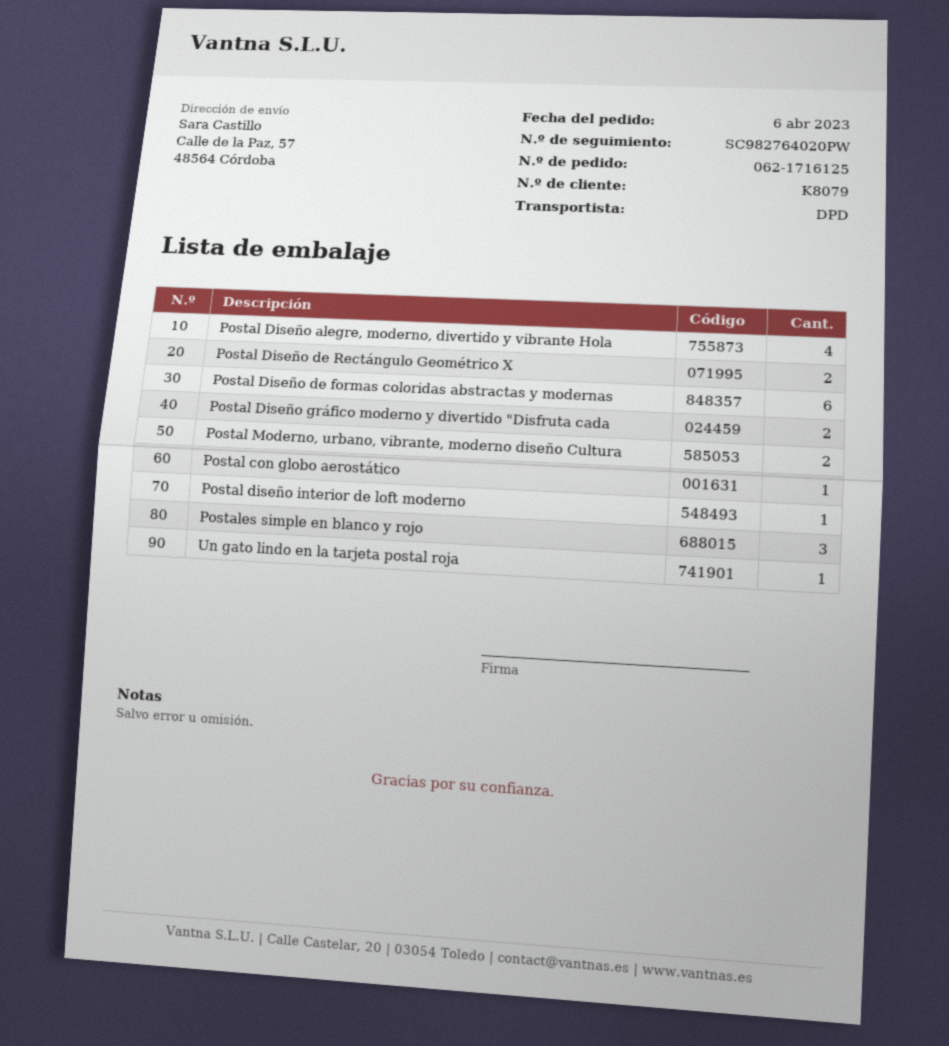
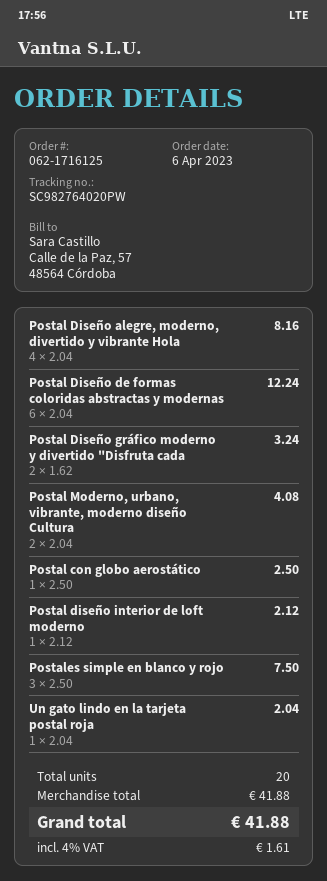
Postal Diseño de Rectángulo Geométrico X: 2 -> none

